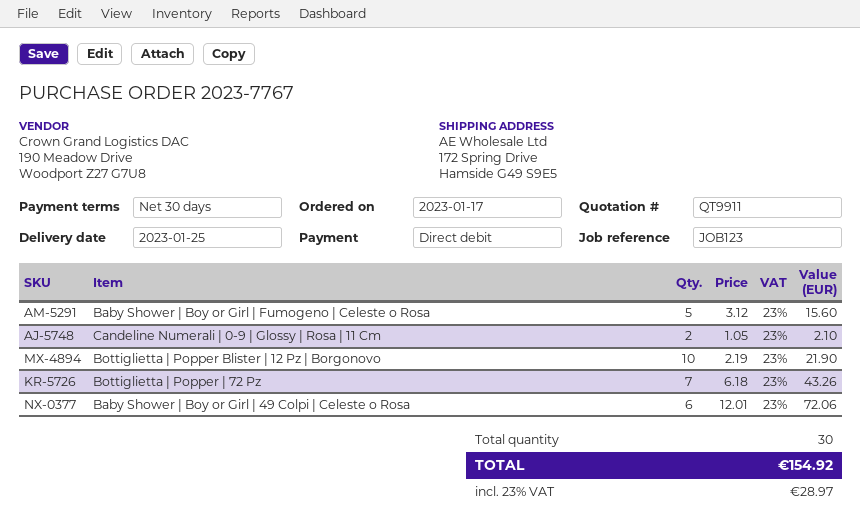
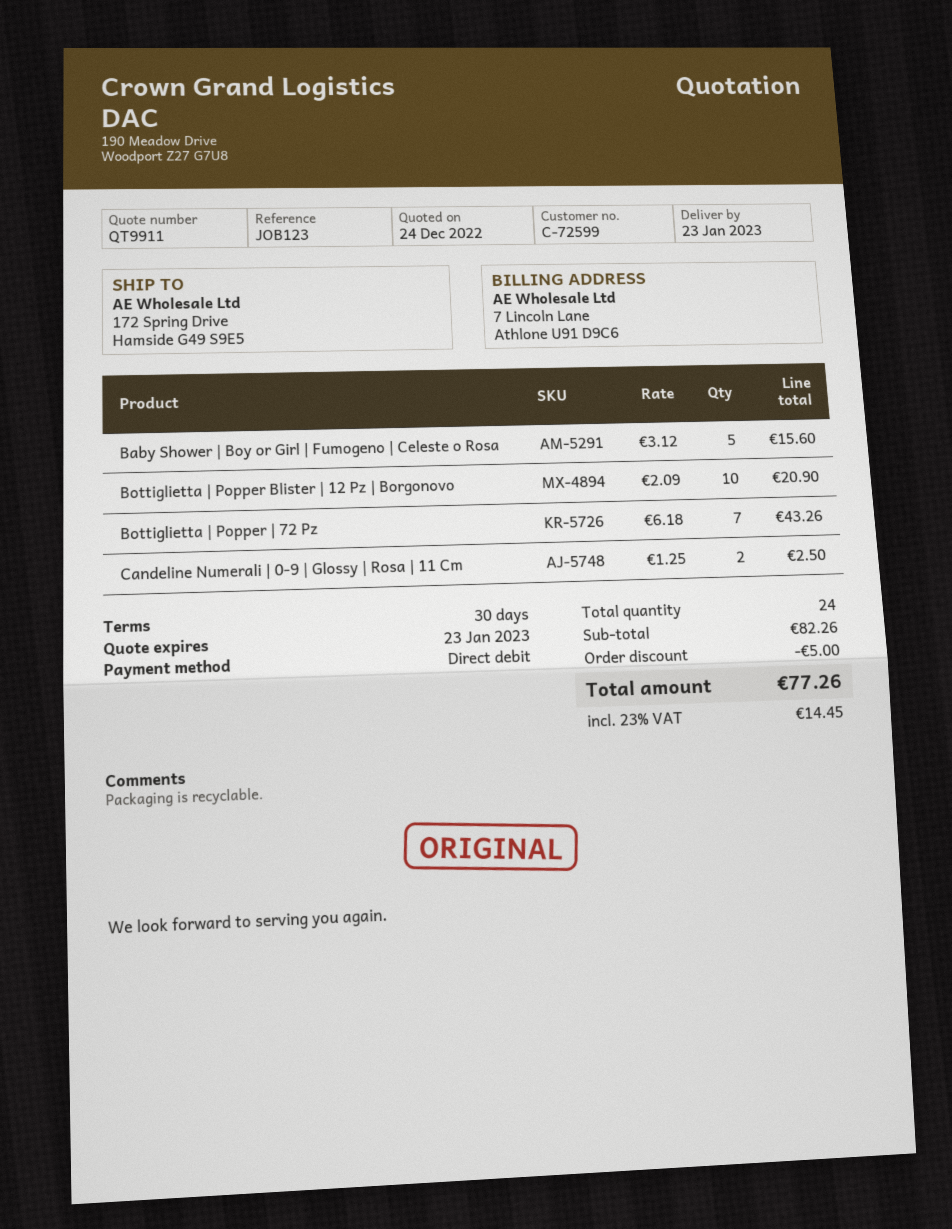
delivery date: 2023-01-25 -> 2023-01-23
Candeline Numerali | 0-9 | Glossy | Rosa | 11 Cm: 2 x 1.05 = 2.10 -> 2 x 1.25 = 2.50
Bottiglietta | Popper Blister | 12 Pz | Borgonovo: 10 x 2.19 = 21.90 -> 10 x 2.09 = 20.90
Baby Shower | Boy or Girl | 49 Colpi | Celeste o Rosa: 6 x 12.01 = 72.06 -> none
total quantity: 30 -> 24
discount: none -> 5.00
tax: 23% = 28.97 -> 23% = 14.45
total: 154.92 -> 77.26

